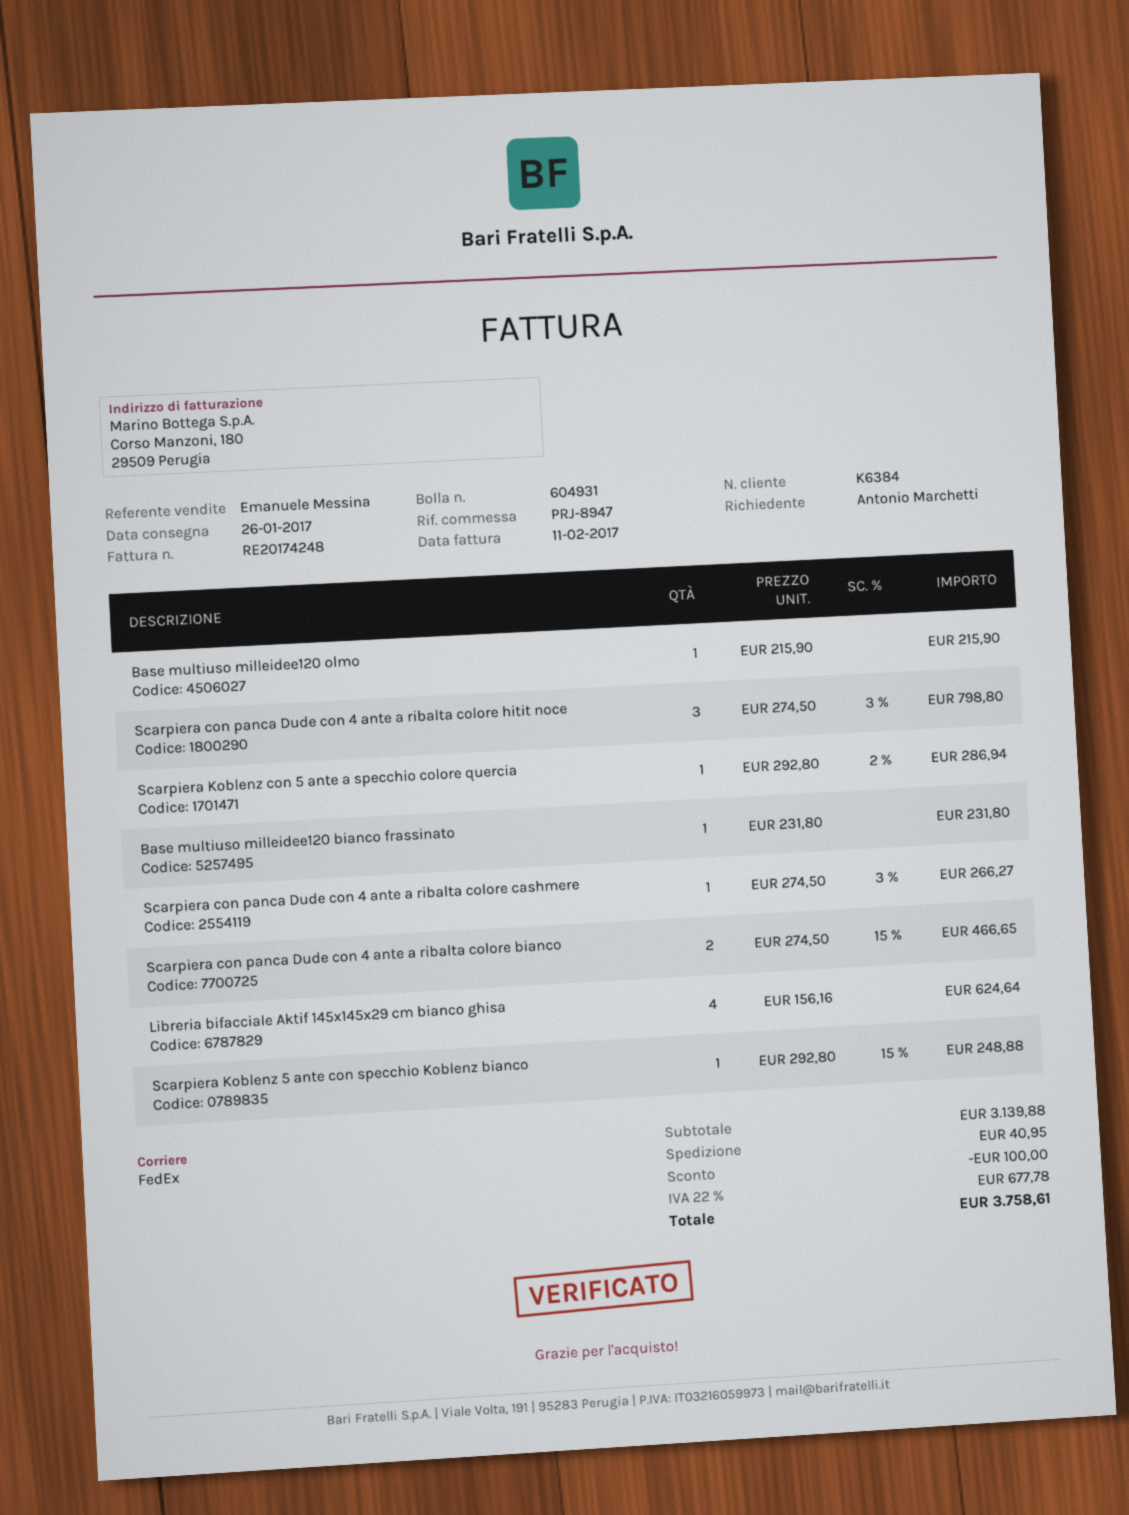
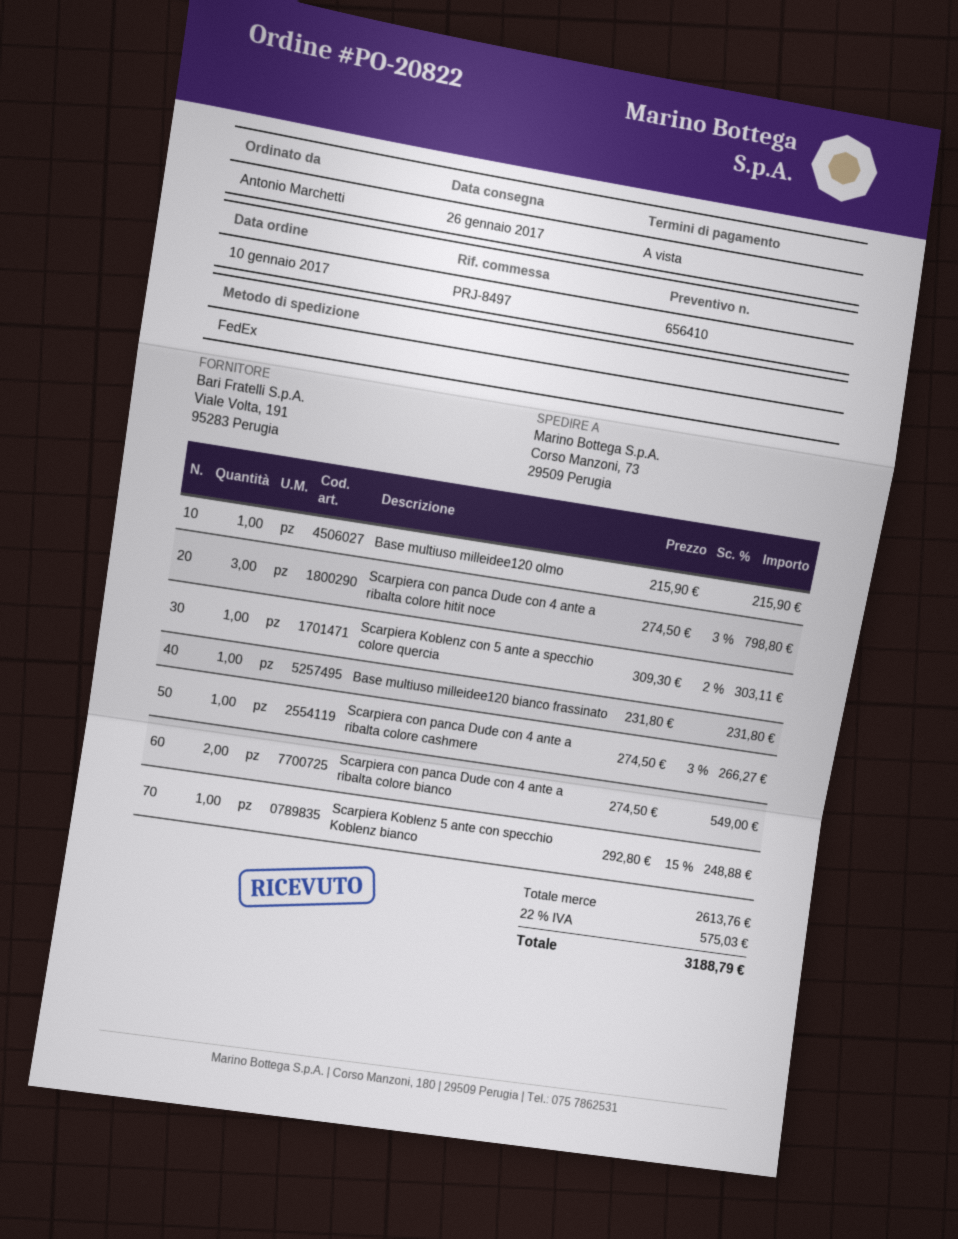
reference: PRJ-8947 -> PRJ-8497
Scarpiera Koblenz con 5 ante a specchio colore quercia: 1 x 292.80 - 2% = 286.94 -> 1 x 309.30 - 2% = 303.11
Scarpiera con panca Dude con 4 ante a ribalta colore bianco: 2 x 274.50 - 15% = 466.65 -> 2 x 274.50 = 549.00
Libreria bifacciale Aktif 145x145x29 cm bianco ghisa: 4 x 156.16 = 624.64 -> none
subtotal: 3139.88 -> 2613.76
discount: 100.00 -> none
shipping: 40.95 -> none
tax: 22% = 677.78 -> 22% = 575.03
total: 3758.61 -> 3188.79

